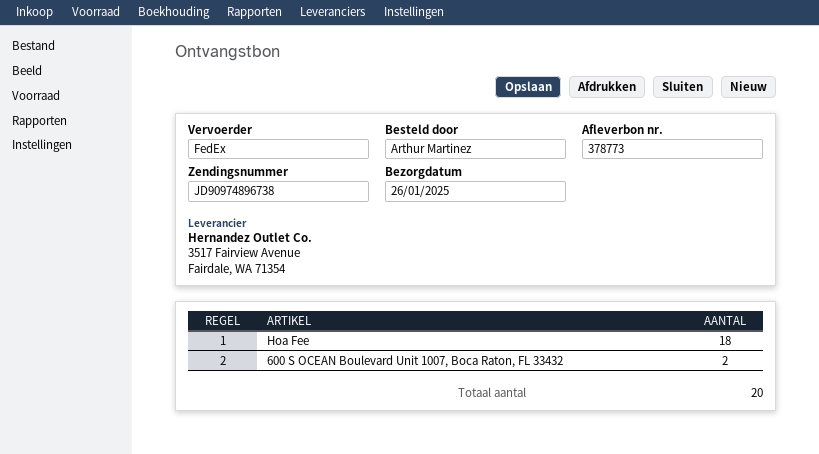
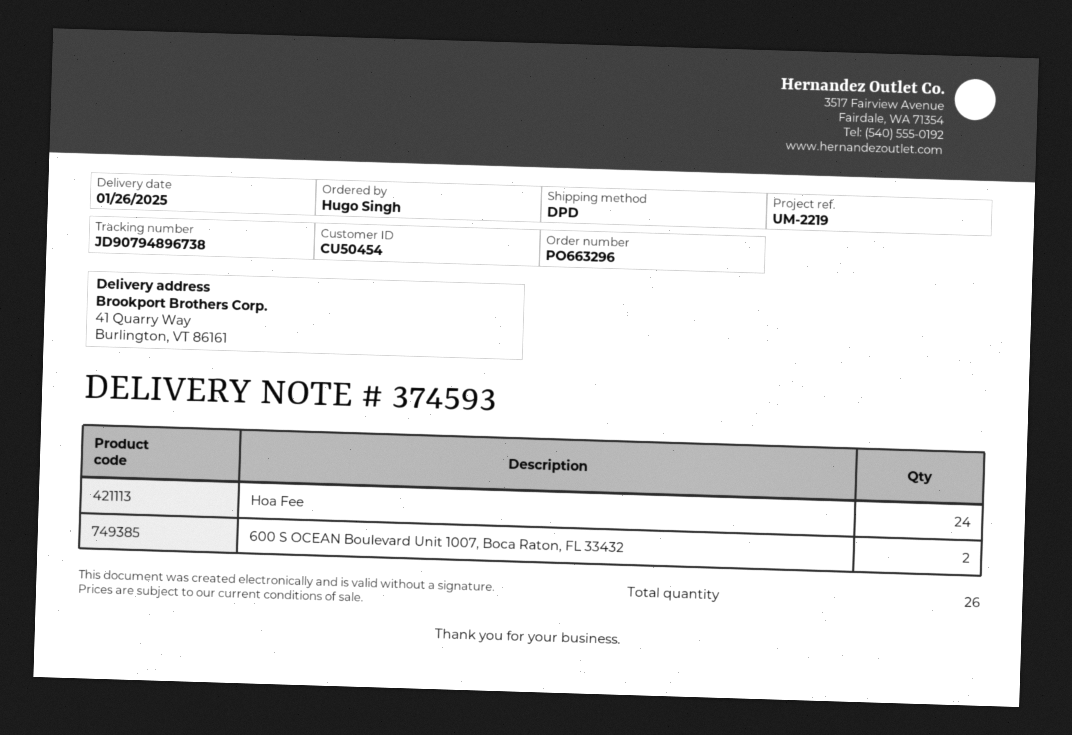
delivery note number: 378773 -> 374593
ordered by: Arthur Martinez -> Hugo Singh
shipping method: FedEx -> DPD
tracking number: JD90974896738 -> JD90794896738
Hoa Fee: 18 -> 24
total quantity: 20 -> 26

